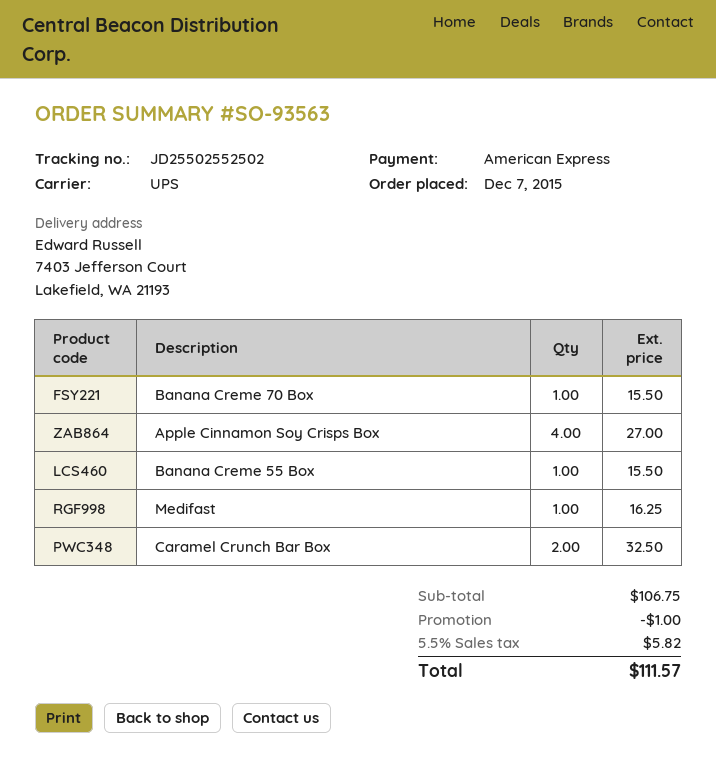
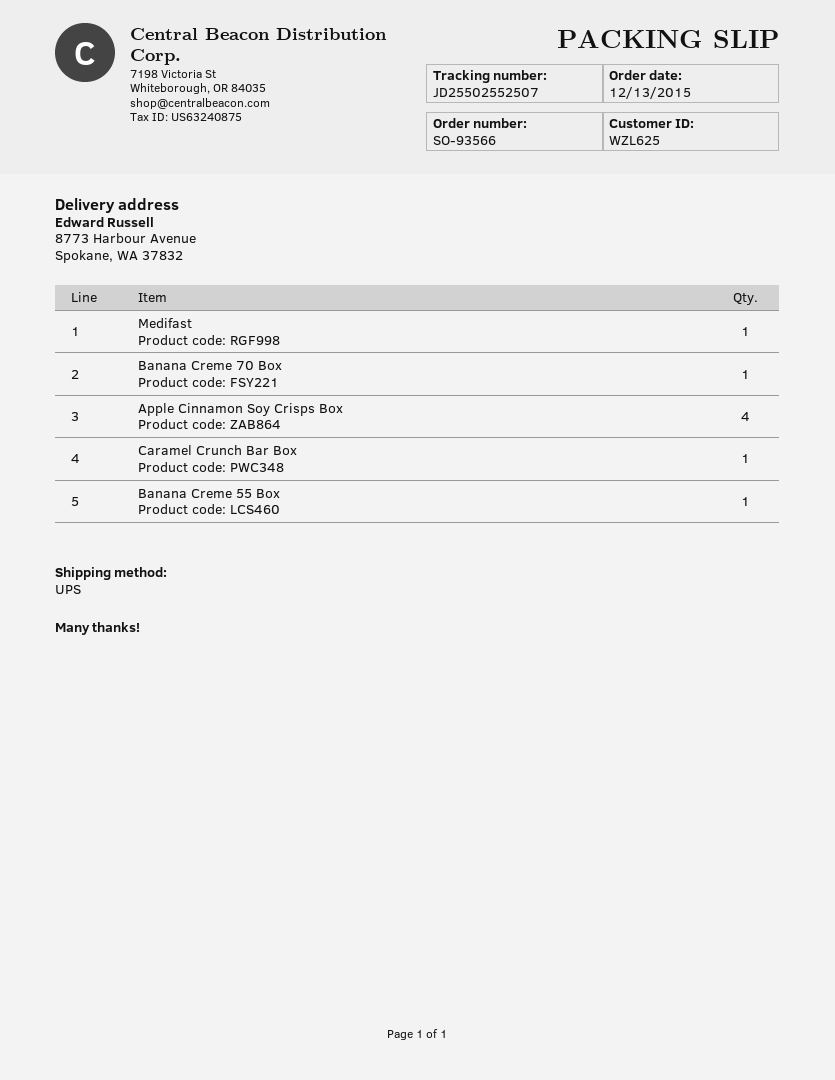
order number: SO-93563 -> SO-93566
order date: 2015-12-07 -> 2015-12-13
tracking number: JD25502552502 -> JD25502552507
ship to: 7403 Jefferson Court, Lakefield, WA 21193 -> 8773 Harbour Avenue, Spokane, WA 37832
Caramel Crunch Bar Box: 2 -> 1

